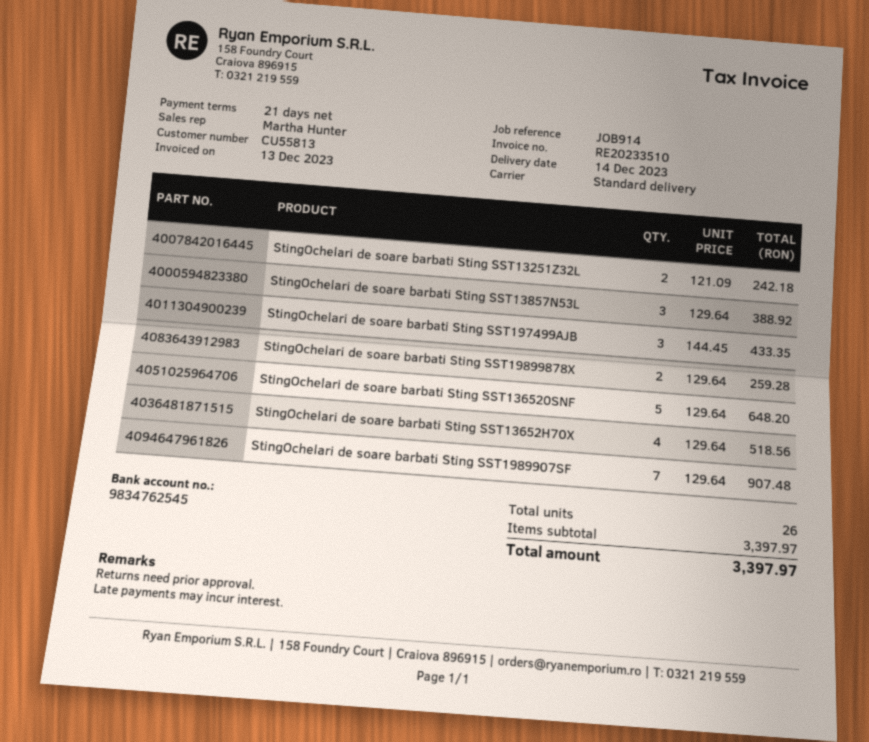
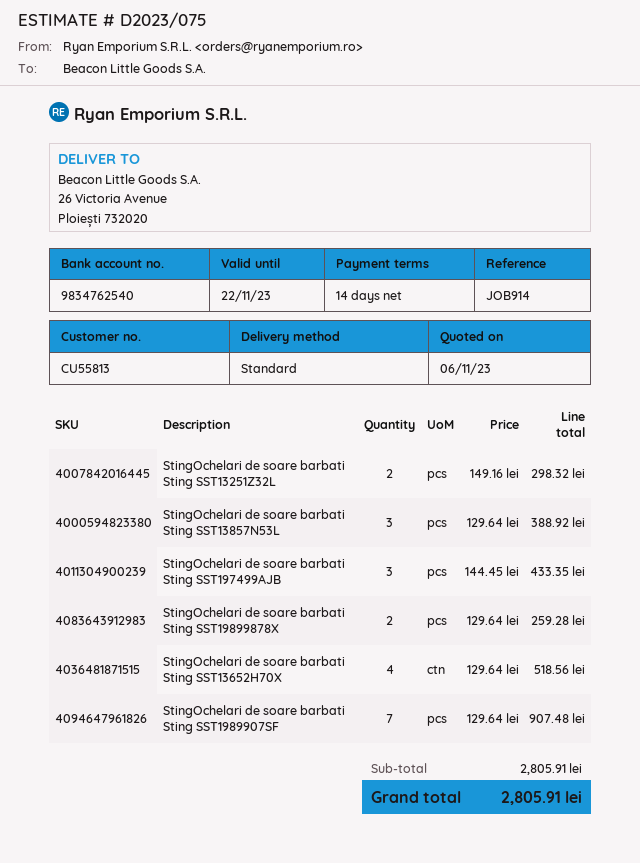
payment terms: 21 days -> 14 days
bank account: 9834762545 -> 9834762540
StingOchelari de soare barbati Sting SST13251Z32L: 2 x 121.09 = 242.18 -> 2 x 149.16 = 298.32
StingOchelari de soare barbati Sting SST136520SNF: 5 x 129.64 = 648.20 -> none
subtotal: 3397.97 -> 2805.91
total: 3397.97 -> 2805.91

